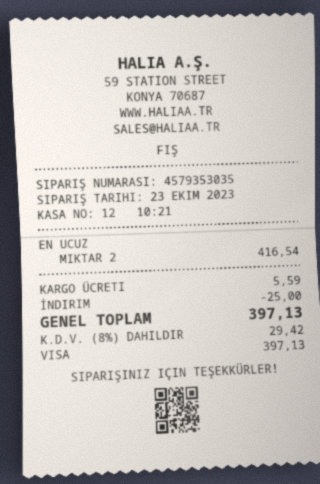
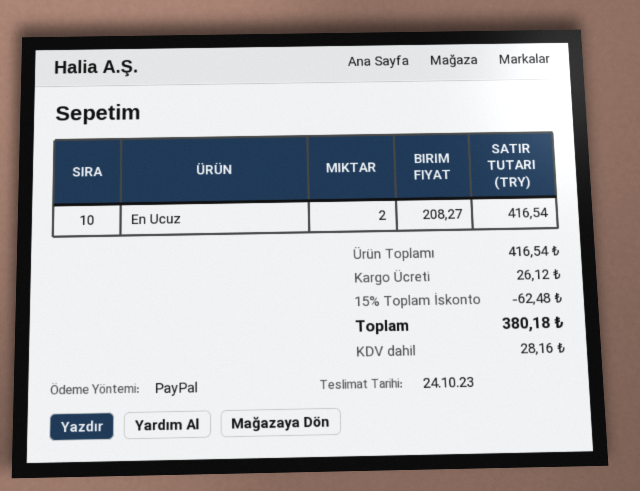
payment method: Visa -> PayPal
discount: 25.00 -> 62.48
shipping: 5.59 -> 26.12
tax: 29.42 -> 28.16
total: 397.13 -> 380.18

